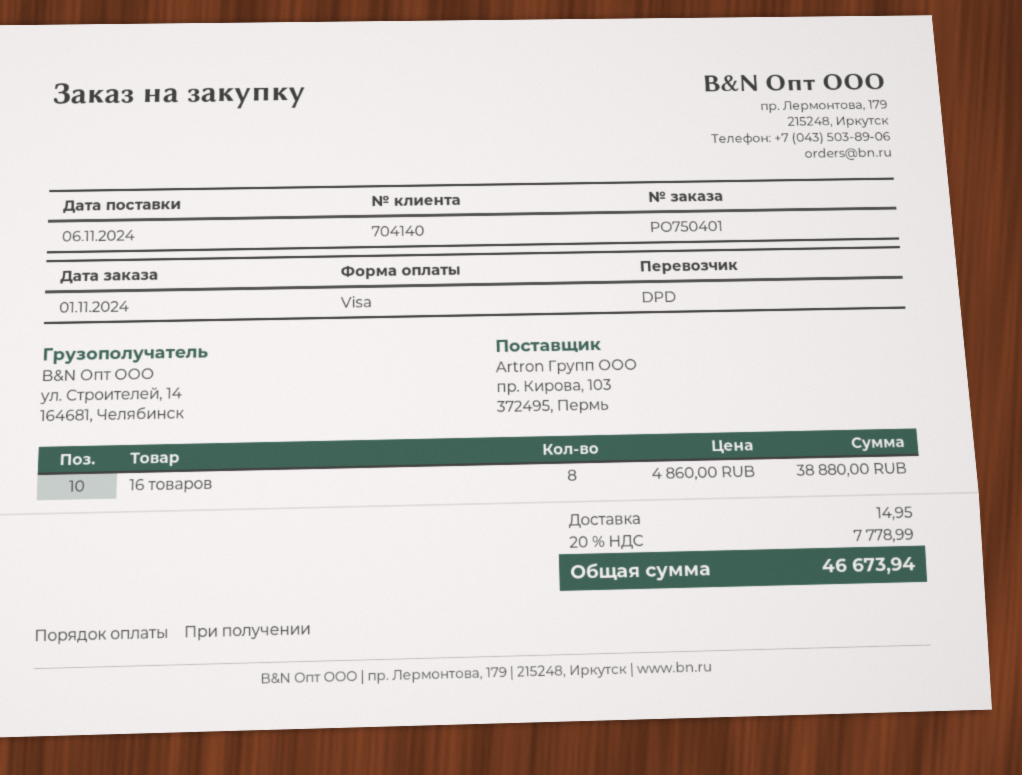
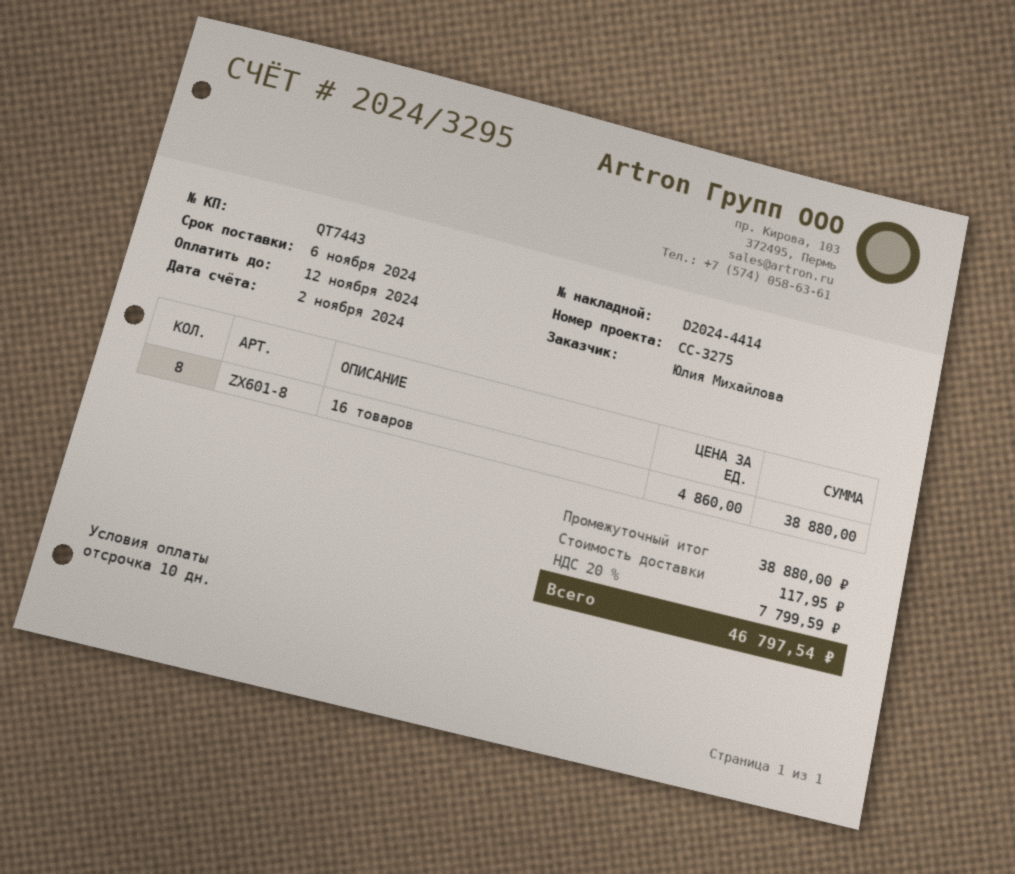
payment terms: on receipt -> 10 days
shipping: 14.95 -> 117.95
tax: 20% = 7778.99 -> 20% = 7799.59
total: 46673.94 -> 46797.54

